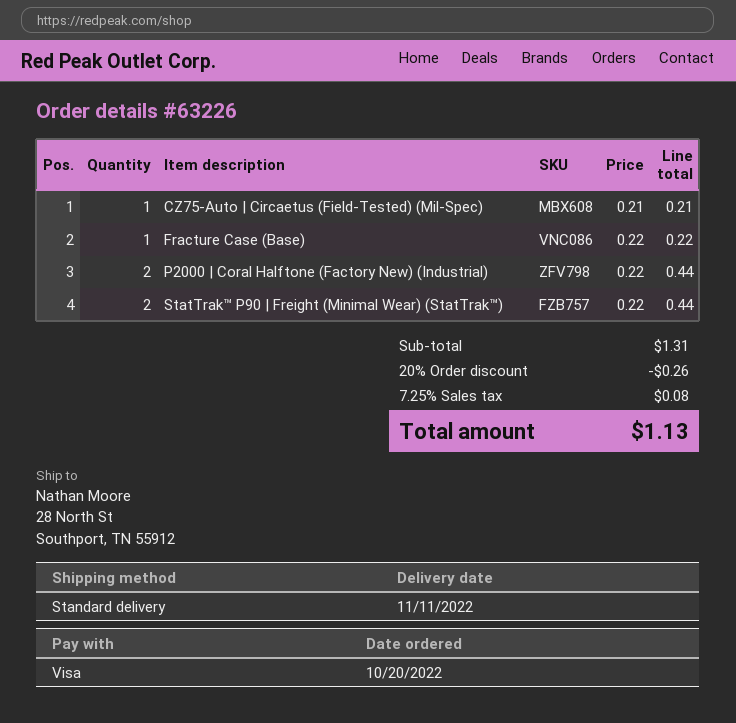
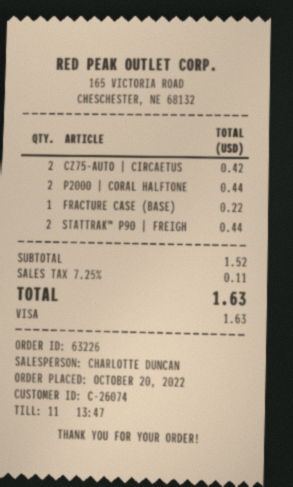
CZ75-Auto | Circaetus (Field-Tested) (Mil-Spec): 1 for 0.21 -> 2 for 0.42
subtotal: 1.31 -> 1.52
discount: 20% = 0.26 -> none
tax: 7.25% = 0.08 -> 7.25% = 0.11
total: 1.13 -> 1.63

